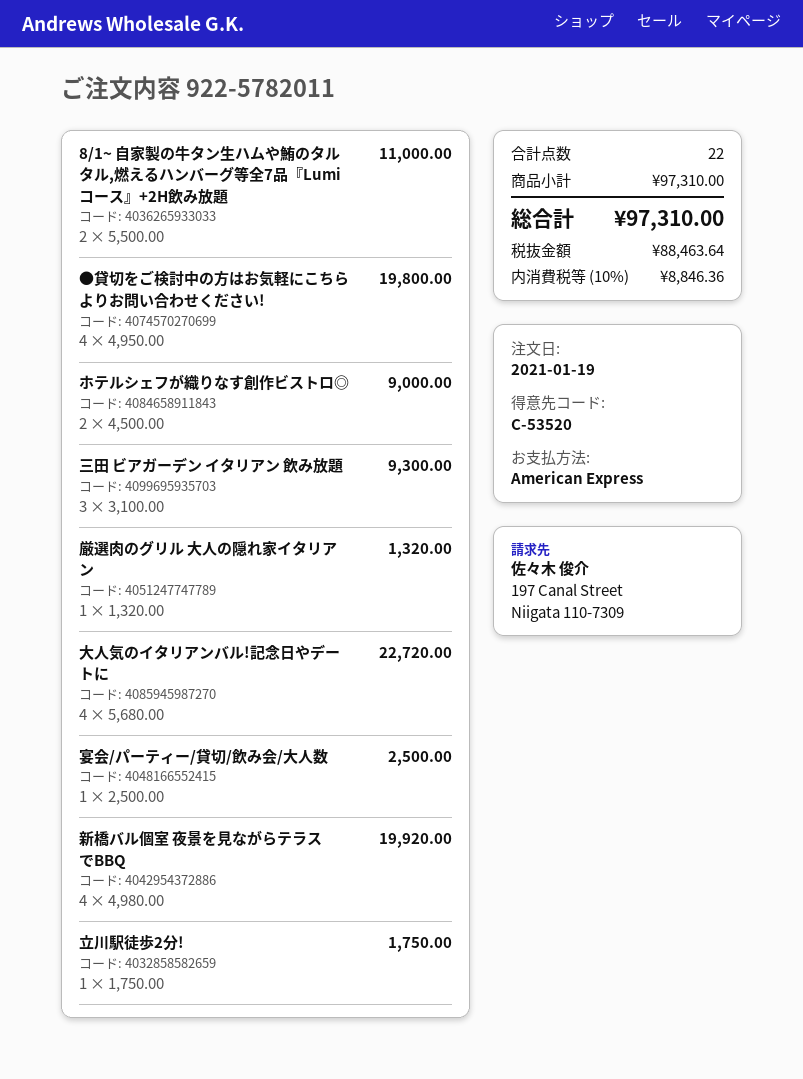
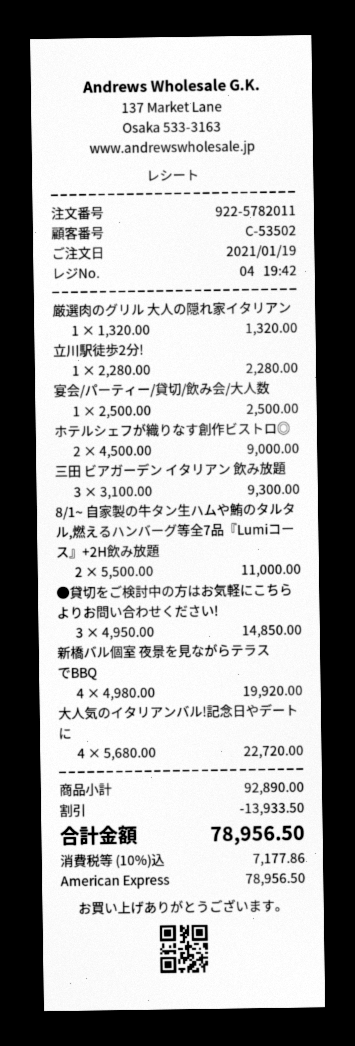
customer number: C-53520 -> C-53502
●貸切をご検討中の方はお気軽にこちらよりお問い合わせください!: 4 x 4950.00 = 19800.00 -> 3 x 4950.00 = 14850.00
立川駅徒歩2分!: 1 x 1750.00 = 1750.00 -> 1 x 2280.00 = 2280.00
subtotal: 97310.00 -> 92890.00
discount: none -> 13933.50
tax: 10% = 8846.36 -> 10% = 7177.86
total: 97310.00 -> 78956.50

